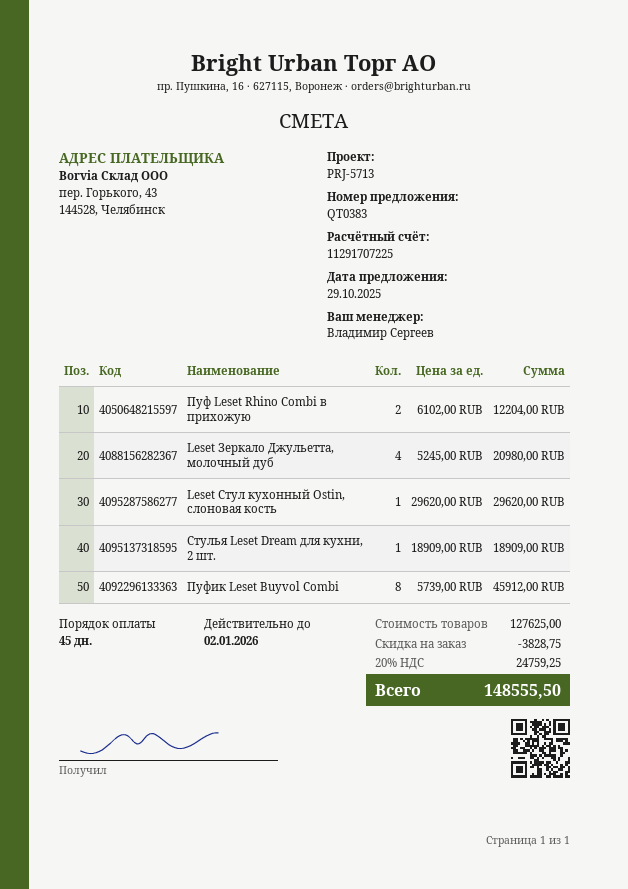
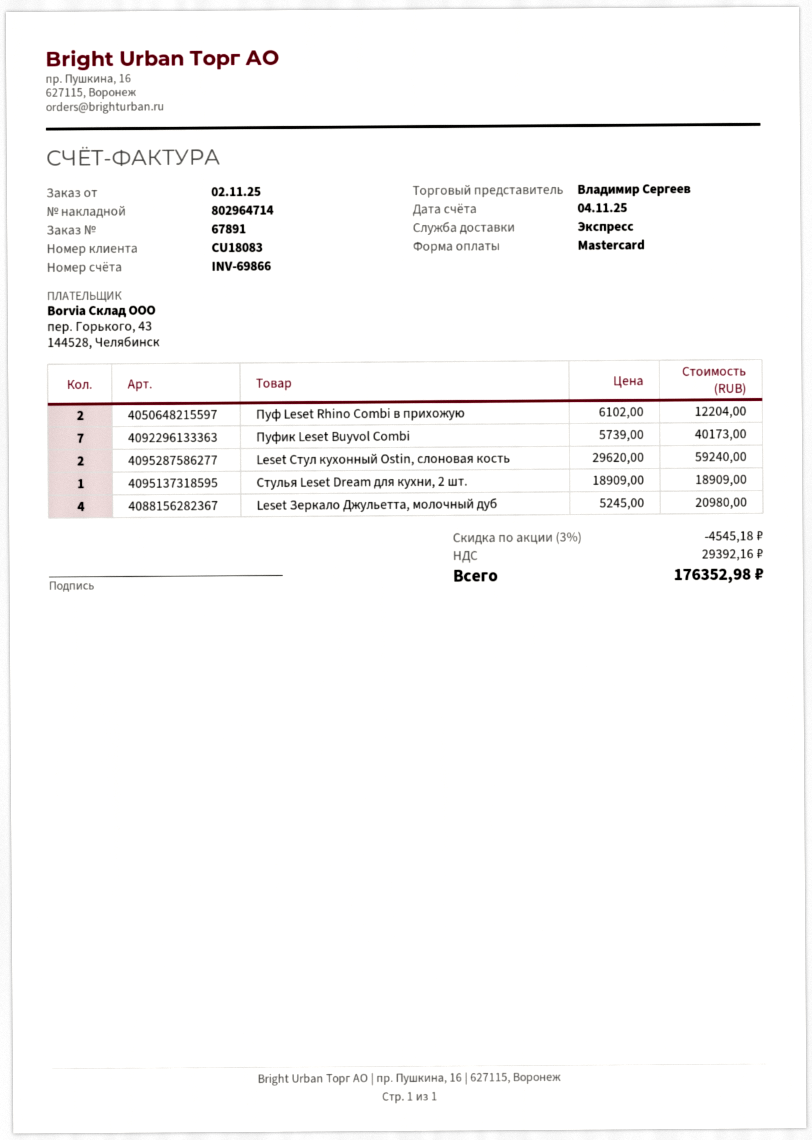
Leset Стул кухонный Ostin, слоновая кость: 1 x 29620.00 = 29620.00 -> 2 x 29620.00 = 59240.00
Пуфик Leset Buyvol Combi: 8 x 5739.00 = 45912.00 -> 7 x 5739.00 = 40173.00
discount: 3828.75 -> 4545.18
tax: 24759.25 -> 29392.16
total: 148555.50 -> 176352.98

